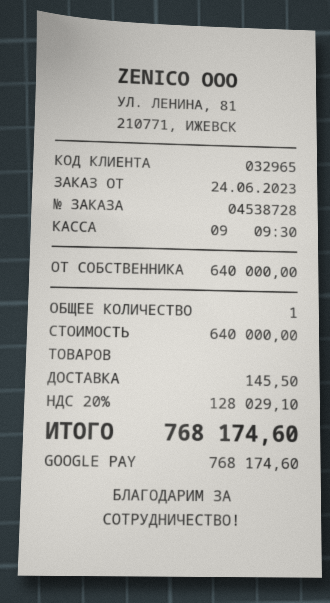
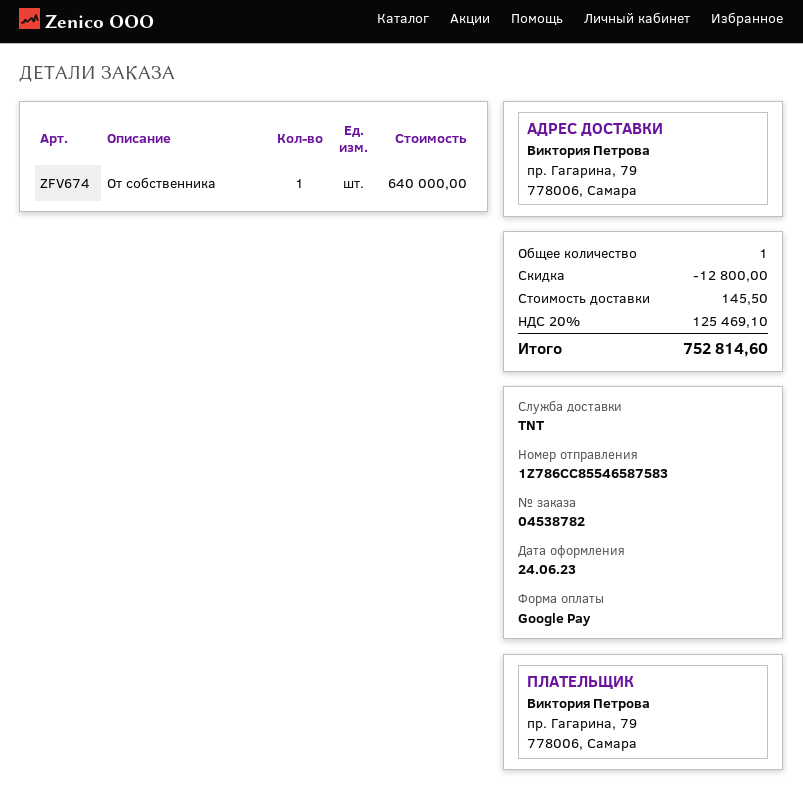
order number: 04538728 -> 04538782
discount: none -> 12800.00
tax: 20% = 128029.10 -> 20% = 125469.10
total: 768174.60 -> 752814.60

